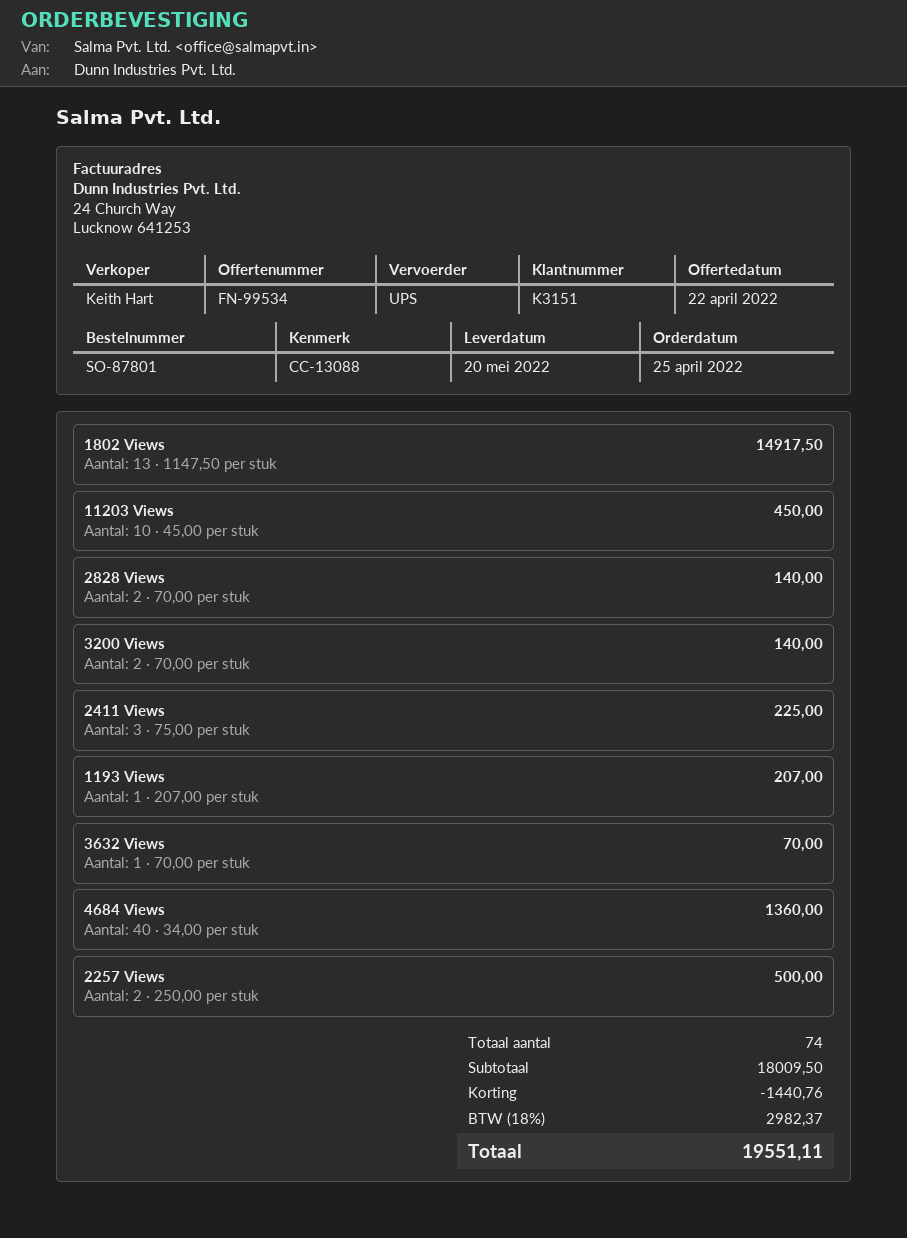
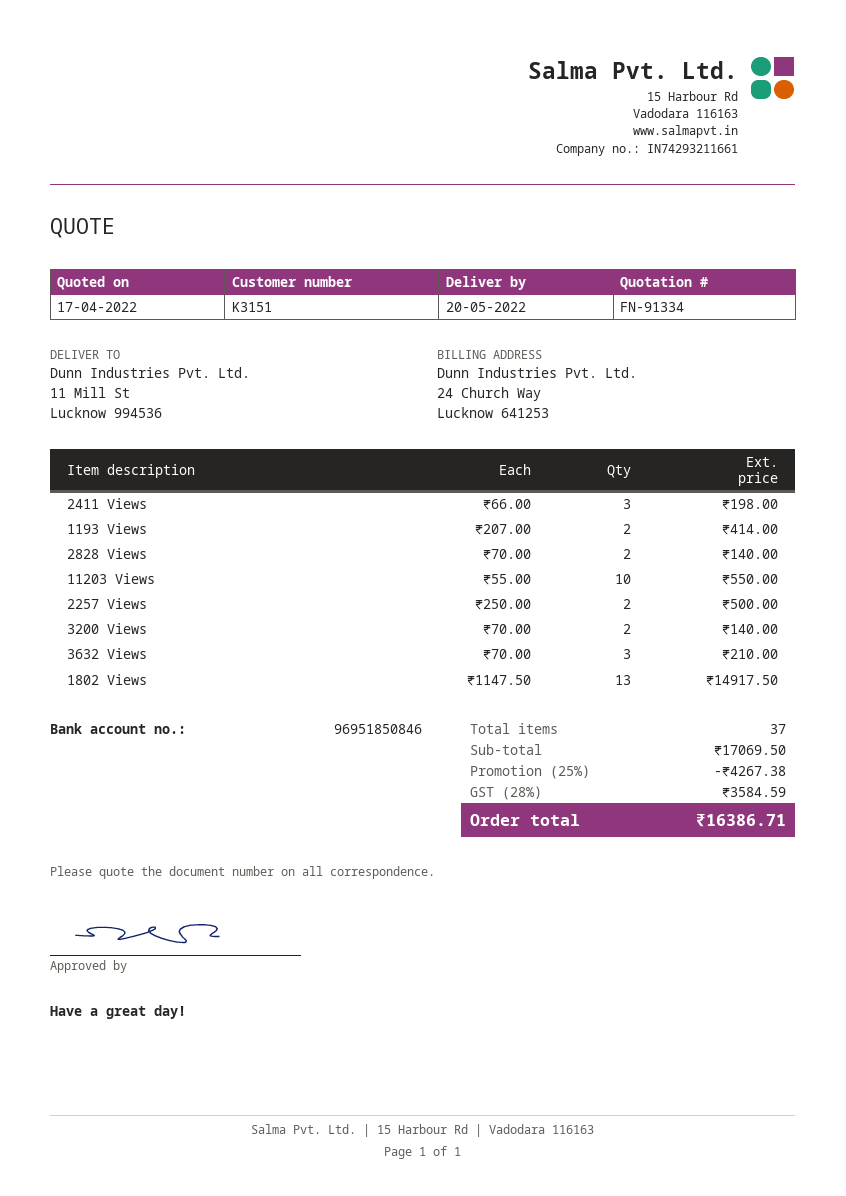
quote number: FN-99534 -> FN-91334
quote date: 2022-04-22 -> 2022-04-17
11203 Views: 10 x 45.00 = 450.00 -> 10 x 55.00 = 550.00
2411 Views: 3 x 75.00 = 225.00 -> 3 x 66.00 = 198.00
1193 Views: 1 x 207.00 = 207.00 -> 2 x 207.00 = 414.00
3632 Views: 1 x 70.00 = 70.00 -> 3 x 70.00 = 210.00
4684 Views: 40 x 34.00 = 1360.00 -> none
total quantity: 74 -> 37
subtotal: 18009.50 -> 17069.50
discount: 1440.76 -> 4267.38
tax: 18% = 2982.37 -> 28% = 3584.59
total: 19551.11 -> 16386.71

